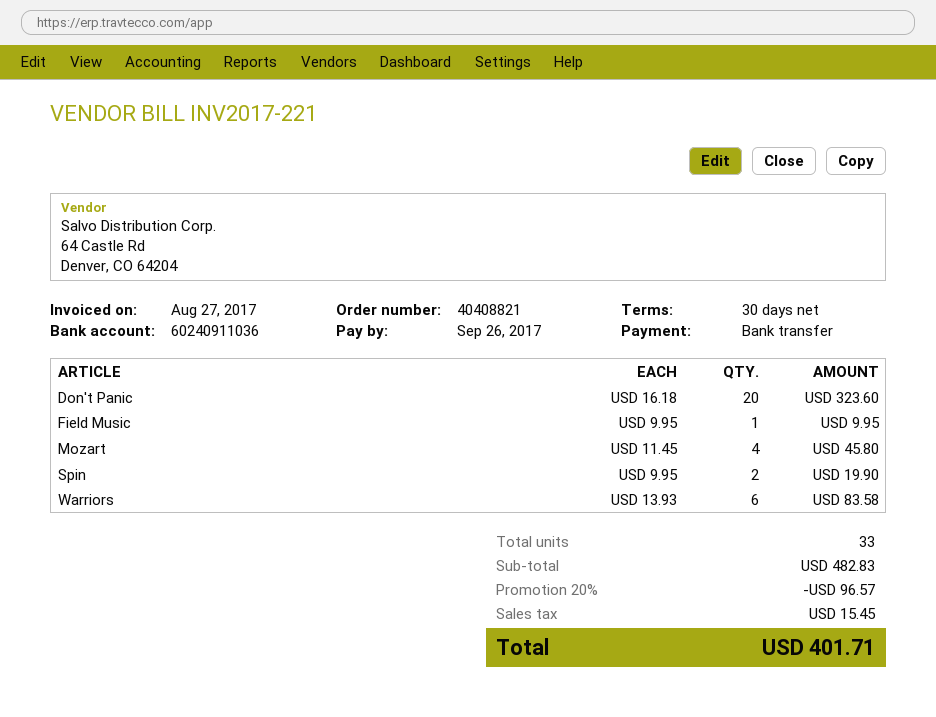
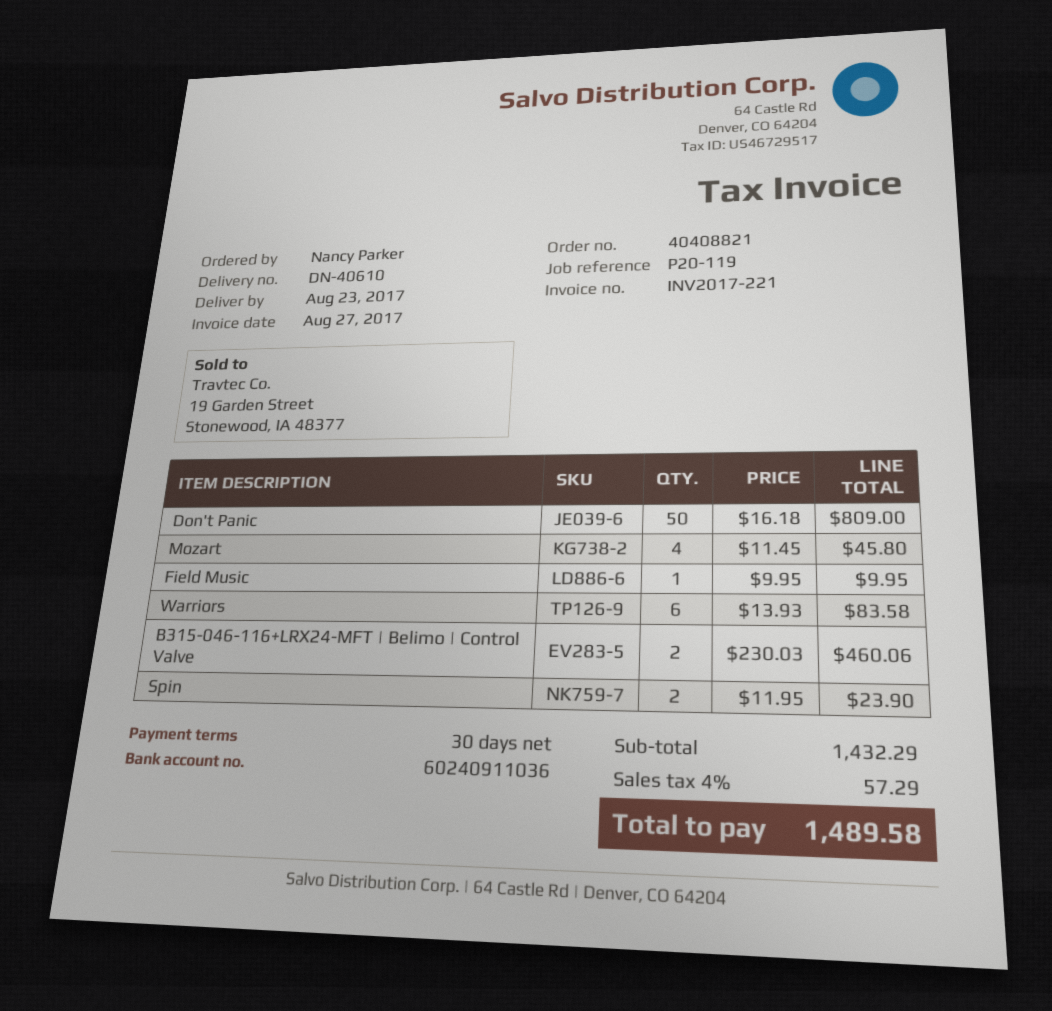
Don't Panic: 20 x 16.18 = 323.60 -> 50 x 16.18 = 809.00
Spin: 2 x 9.95 = 19.90 -> 2 x 11.95 = 23.90
B315-046-116+LRX24-MFT | Belimo | Control Valve: none -> 2 x 230.03 = 460.06
subtotal: 482.83 -> 1432.29
discount: 20% = 96.57 -> none
tax: 15.45 -> 57.29
total: 401.71 -> 1489.58

